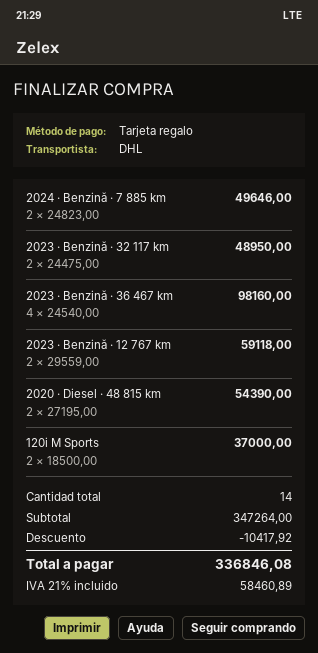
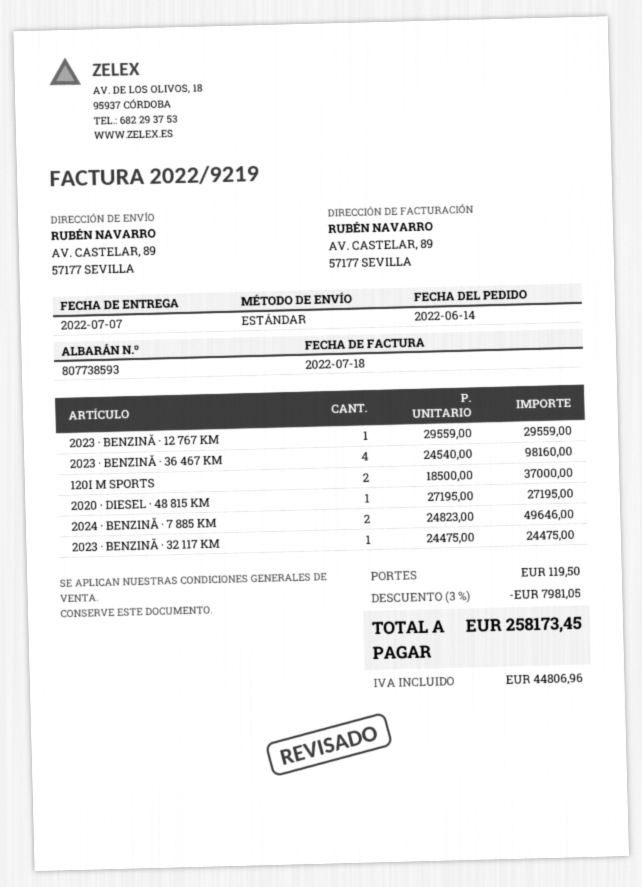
shipping method: DHL -> standard
2023 · Benzină · 32 117 km: 2 x 24475.00 = 48950.00 -> 1 x 24475.00 = 24475.00
2023 · Benzină · 12 767 km: 2 x 29559.00 = 59118.00 -> 1 x 29559.00 = 29559.00
2020 · Diesel · 48 815 km: 2 x 27195.00 = 54390.00 -> 1 x 27195.00 = 27195.00
discount: 10417.92 -> 7981.05
shipping: none -> 119.50
tax: 58460.89 -> 44806.96
total: 336846.08 -> 258173.45

